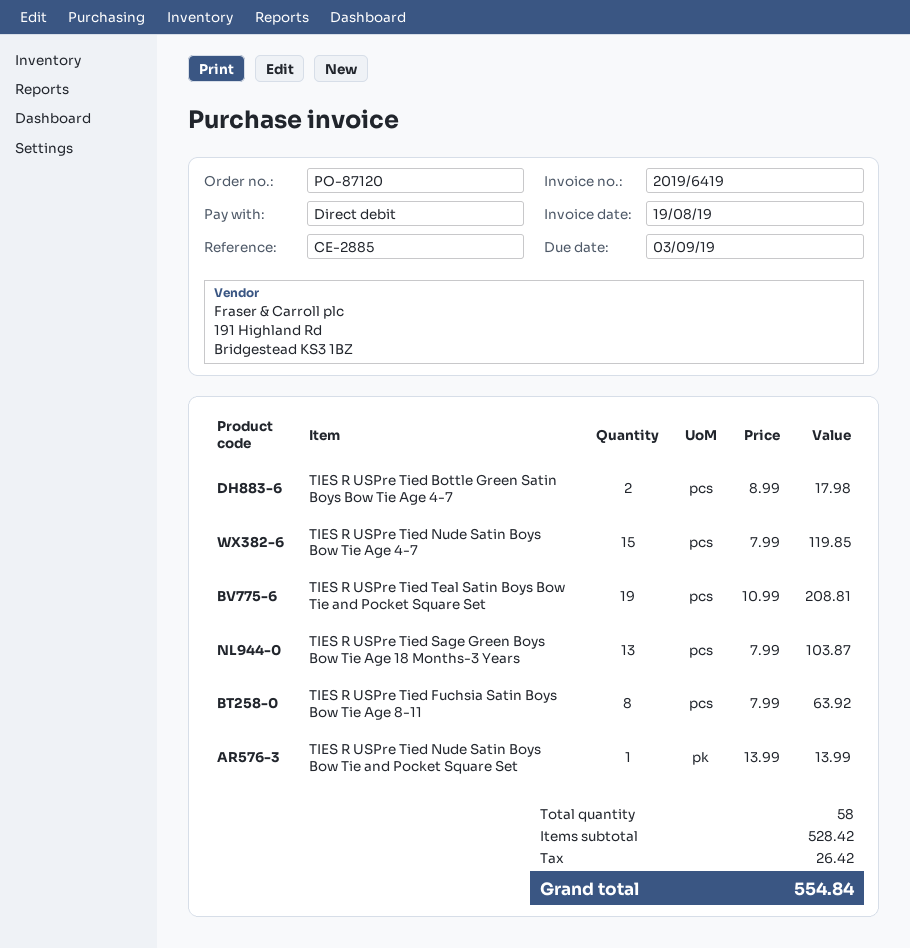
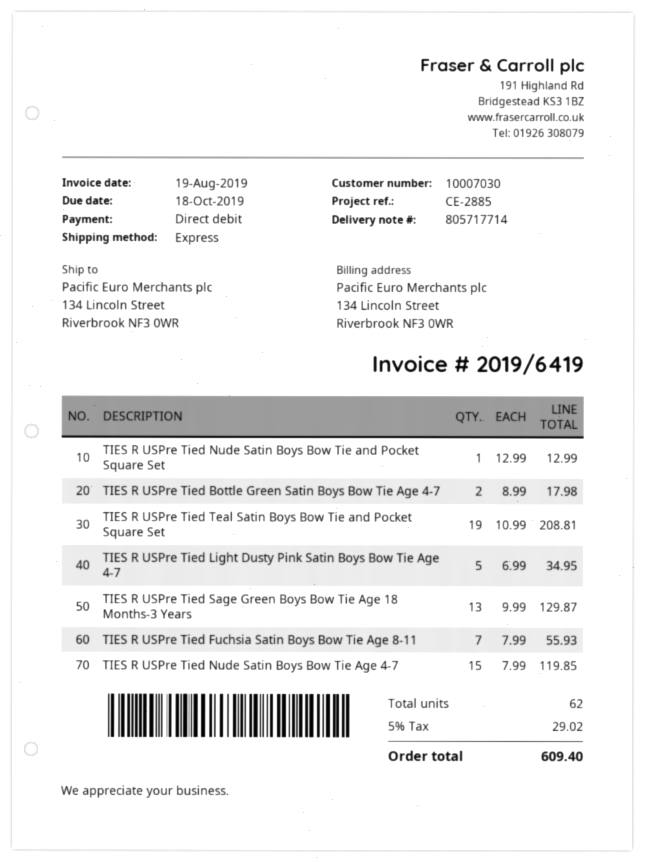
due date: 2019-09-03 -> 2019-10-18
TIES R USPre Tied Sage Green Boys Bow Tie Age 18 Months-3 Years: 13 x 7.99 = 103.87 -> 13 x 9.99 = 129.87
TIES R USPre Tied Fuchsia Satin Boys Bow Tie Age 8-11: 8 x 7.99 = 63.92 -> 7 x 7.99 = 55.93
TIES R USPre Tied Nude Satin Boys Bow Tie and Pocket Square Set: 1 x 13.99 = 13.99 -> 1 x 12.99 = 12.99
TIES R USPre Tied Light Dusty Pink Satin Boys Bow Tie Age 4-7: none -> 5 x 6.99 = 34.95
total quantity: 58 -> 62
tax: 26.42 -> 29.02
total: 554.84 -> 609.40

